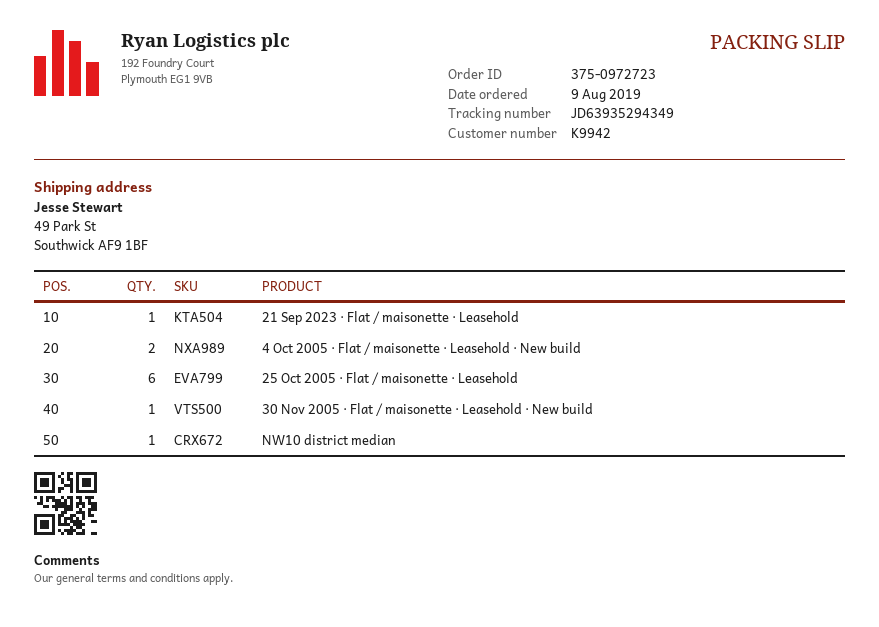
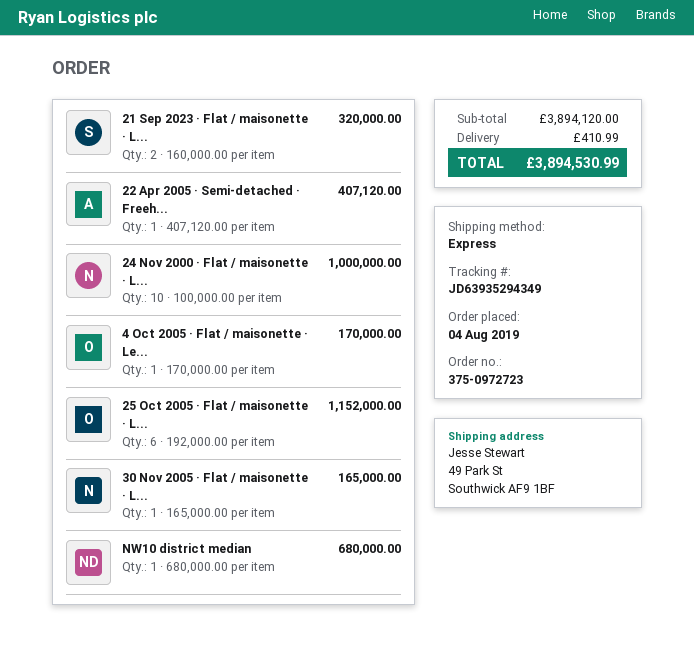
order date: 2019-08-09 -> 2019-08-04
21 Sep 2023 · Flat / maisonette · Leasehold: 1 -> 2
4 Oct 2005 · Flat / maisonette · Leasehold · New build: 2 -> 1
22 Apr 2005 · Semi-detached · Freeh...: none -> 1
24 Nov 2000 · Flat / maisonette · L...: none -> 10

